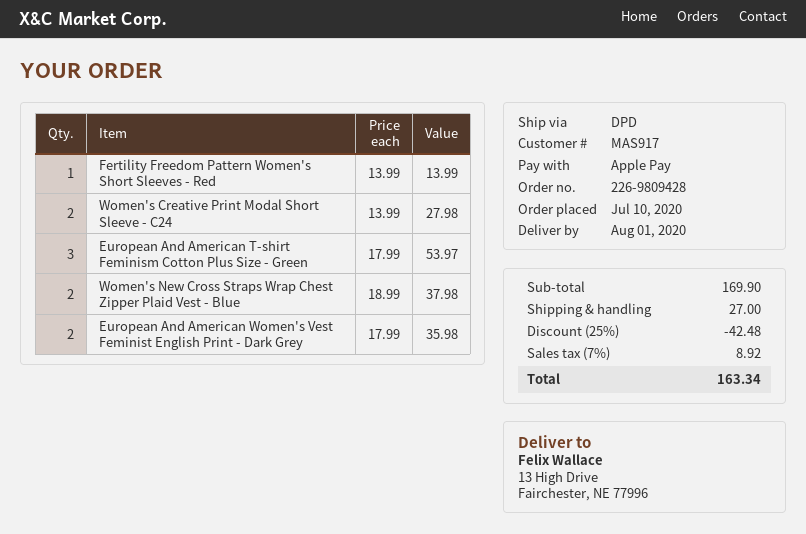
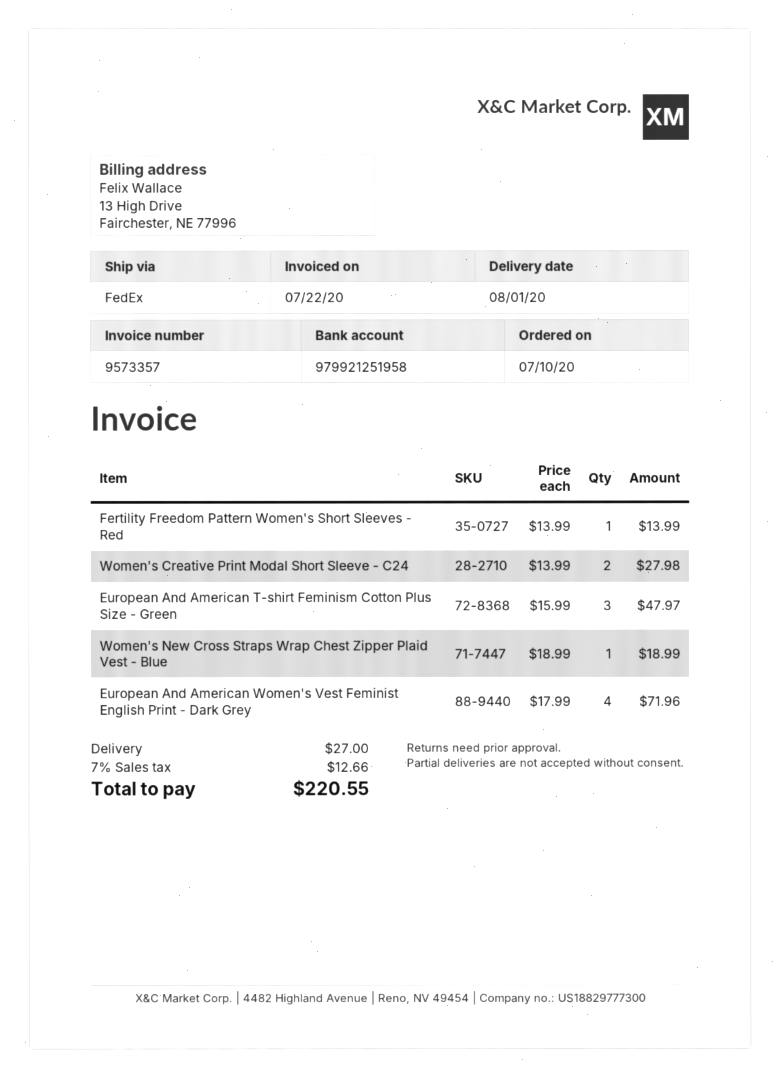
shipping method: DPD -> FedEx
European And American T-shirt Feminism Cotton Plus Size - Green: 3 x 17.99 = 53.97 -> 3 x 15.99 = 47.97
Women's New Cross Straps Wrap Chest Zipper Plaid Vest - Blue: 2 x 18.99 = 37.98 -> 1 x 18.99 = 18.99
European And American Women's Vest Feminist English Print - Dark Grey: 2 x 17.99 = 35.98 -> 4 x 17.99 = 71.96
discount: 25% = 42.48 -> none
tax: 7% = 8.92 -> 7% = 12.66
total: 163.34 -> 220.55

